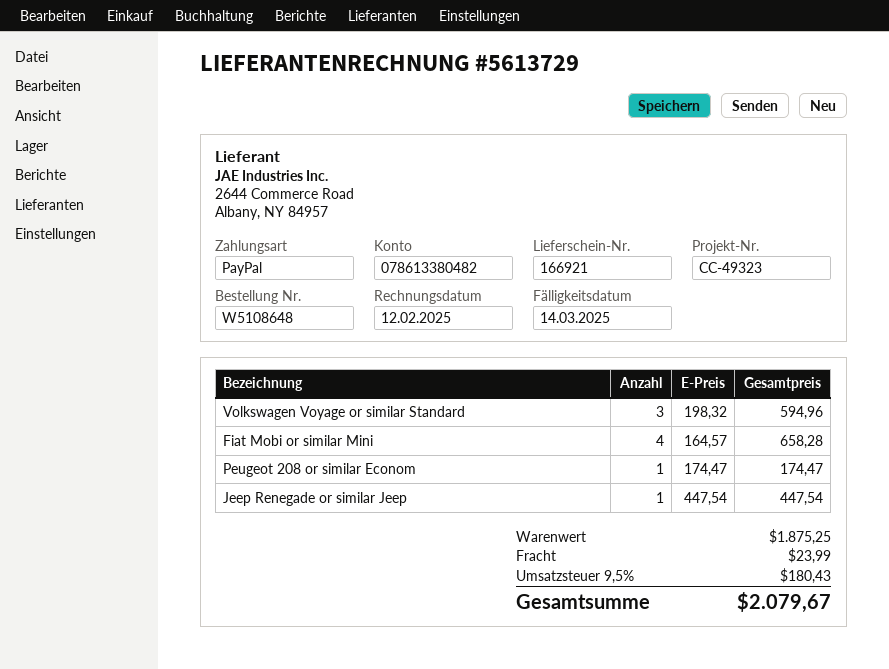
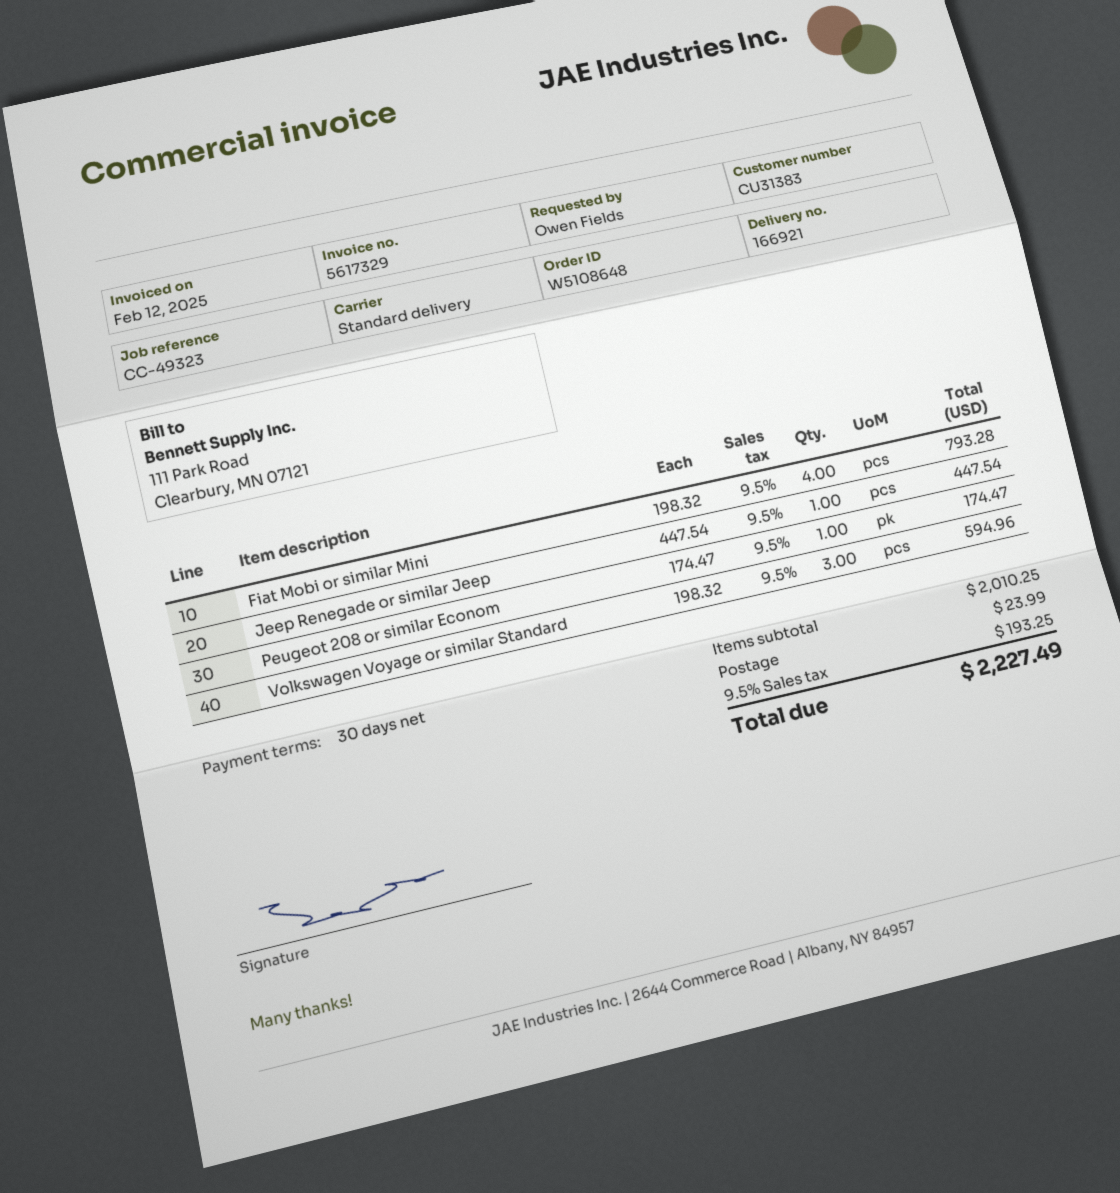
invoice number: 5613729 -> 5617329
Fiat Mobi or similar Mini: 4 x 164.57 = 658.28 -> 4 x 198.32 = 793.28
subtotal: 1875.25 -> 2010.25
tax: 9.5% = 180.43 -> 9.5% = 193.25
total: 2079.67 -> 2227.49

